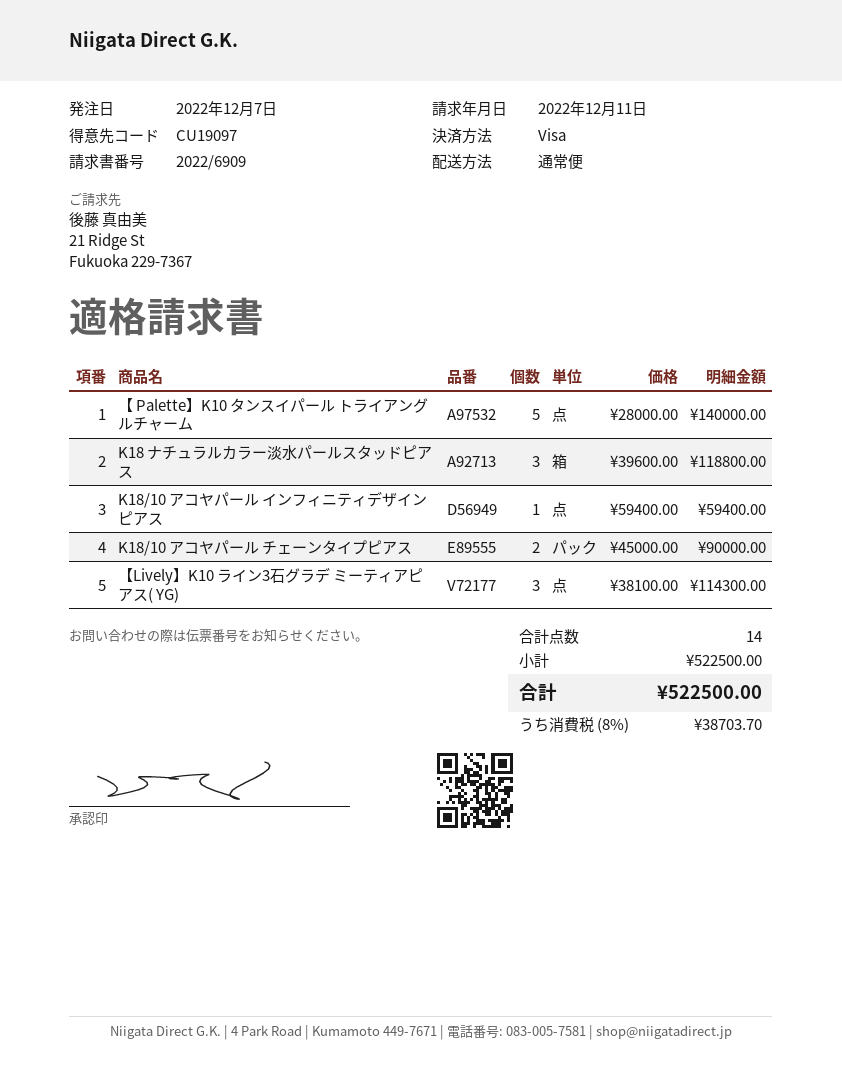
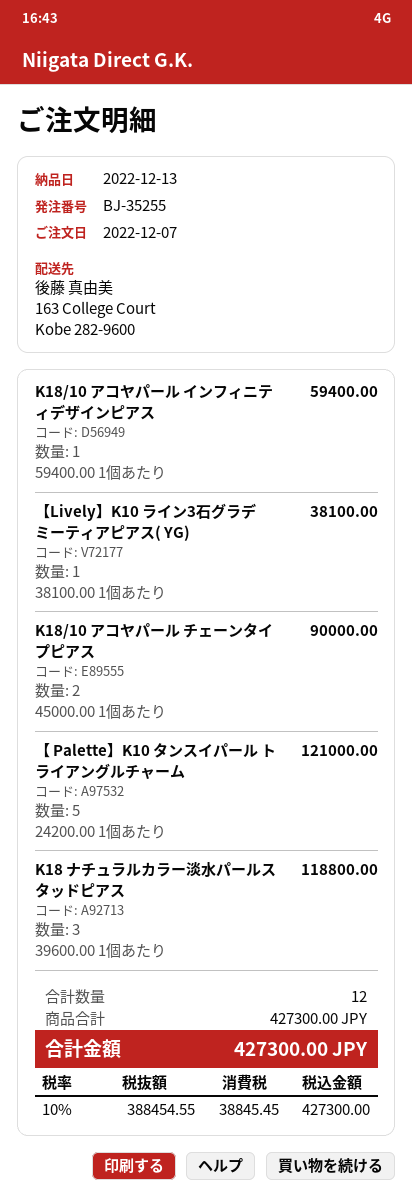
【 Palette】K10 タンスイパール トライアングルチャーム: 5 x 28000.00 = 140000.00 -> 5 x 24200.00 = 121000.00
【Lively】K10 ライン3石グラデ ミーティアピアス( YG): 3 x 38100.00 = 114300.00 -> 1 x 38100.00 = 38100.00
total quantity: 14 -> 12
subtotal: 522500.00 -> 427300.00
tax: 8% = 38703.70 -> 10% = 38845.45
total: 522500.00 -> 427300.00

